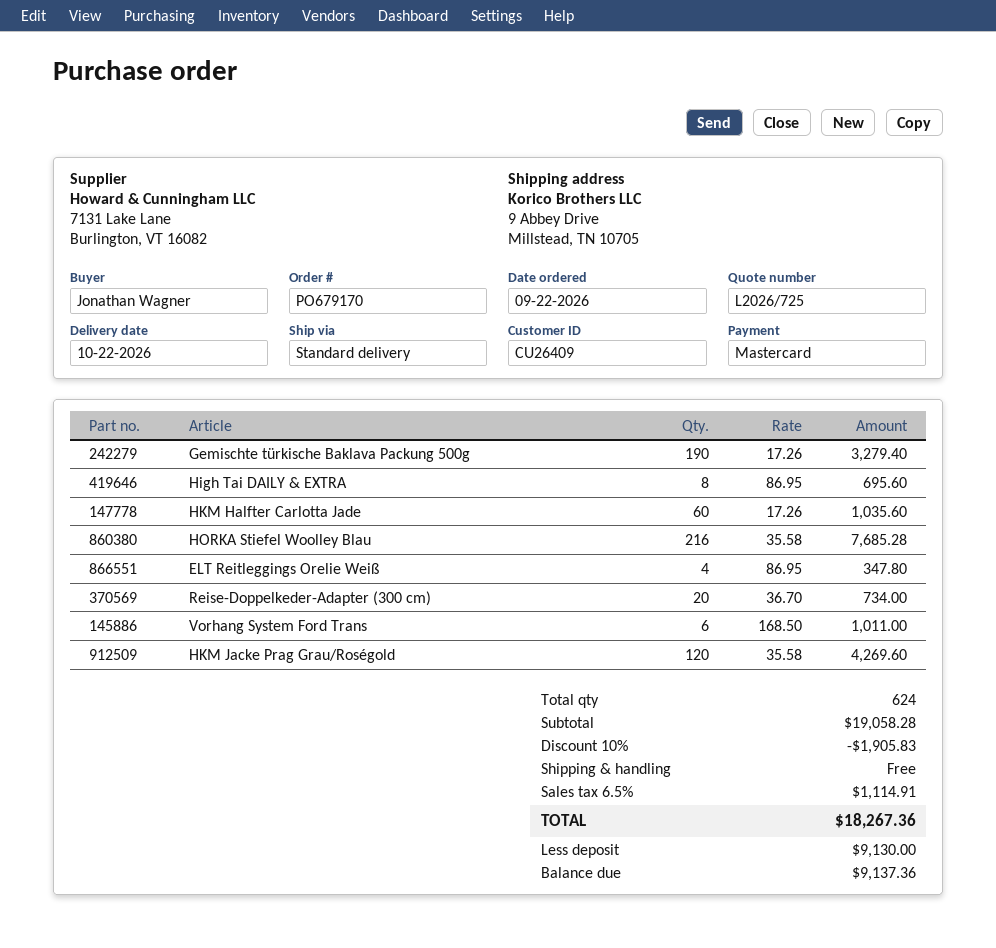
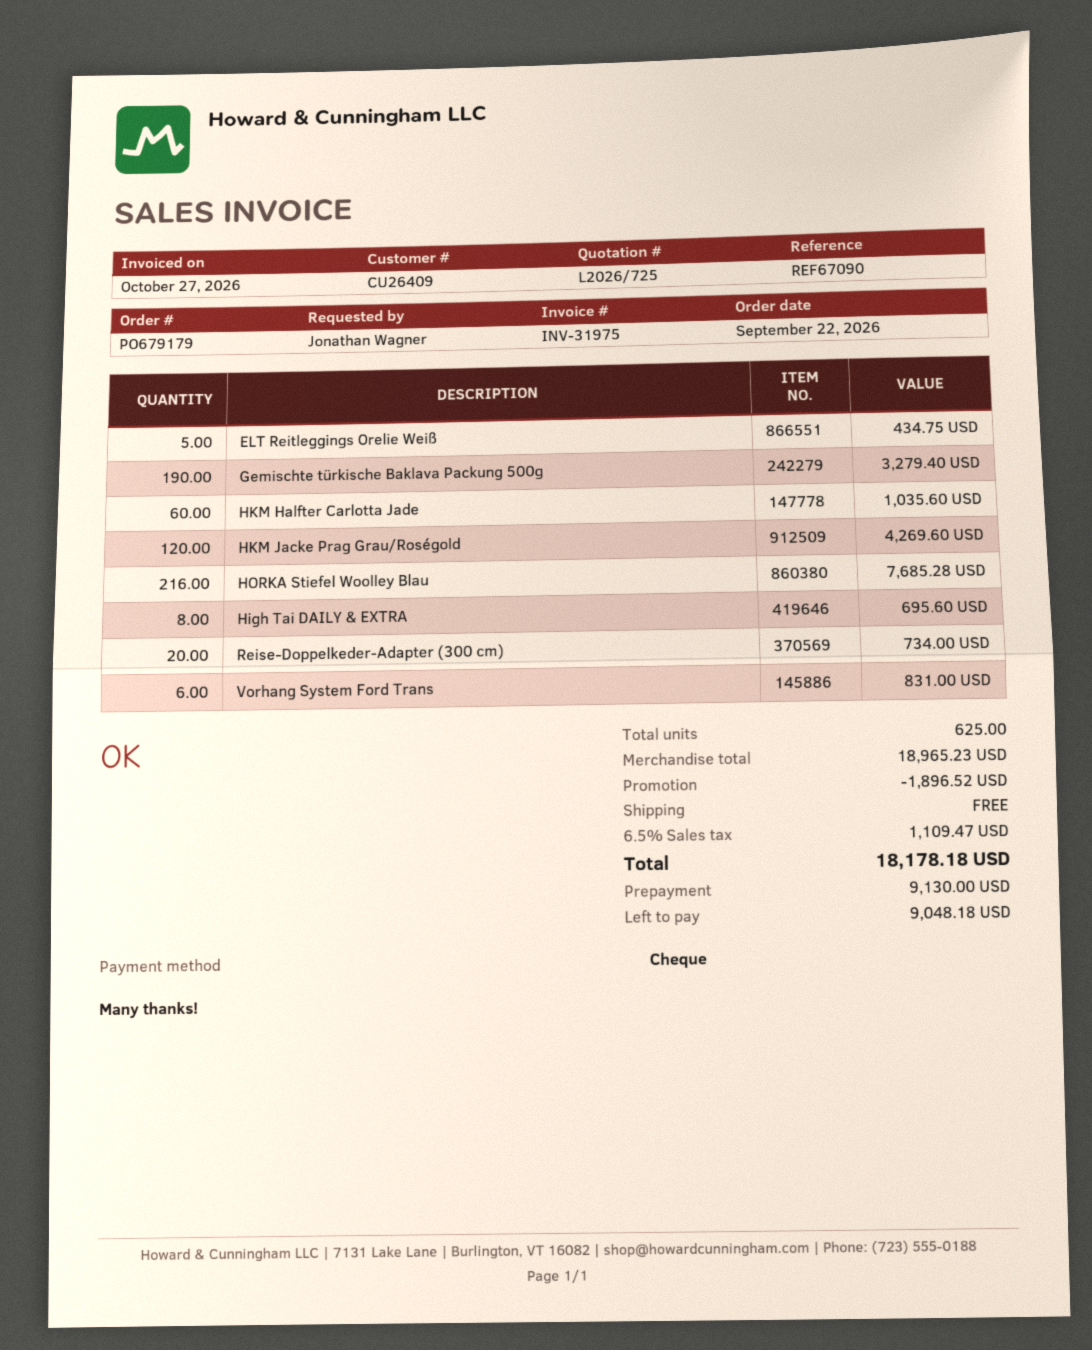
order number: PO679170 -> PO679179
payment method: Mastercard -> cheque
ELT Reitleggings Orelie Weiß: 4 for 347.80 -> 5 for 434.75
Vorhang System Ford Trans: 6 for 1011.00 -> 6 for 831.00
total quantity: 624 -> 625
subtotal: 19058.28 -> 18965.23
discount: 1905.83 -> 1896.52
tax: 6.5% = 1114.91 -> 6.5% = 1109.47
total: 18267.36 -> 18178.18
balance: 9137.36 -> 9048.18

